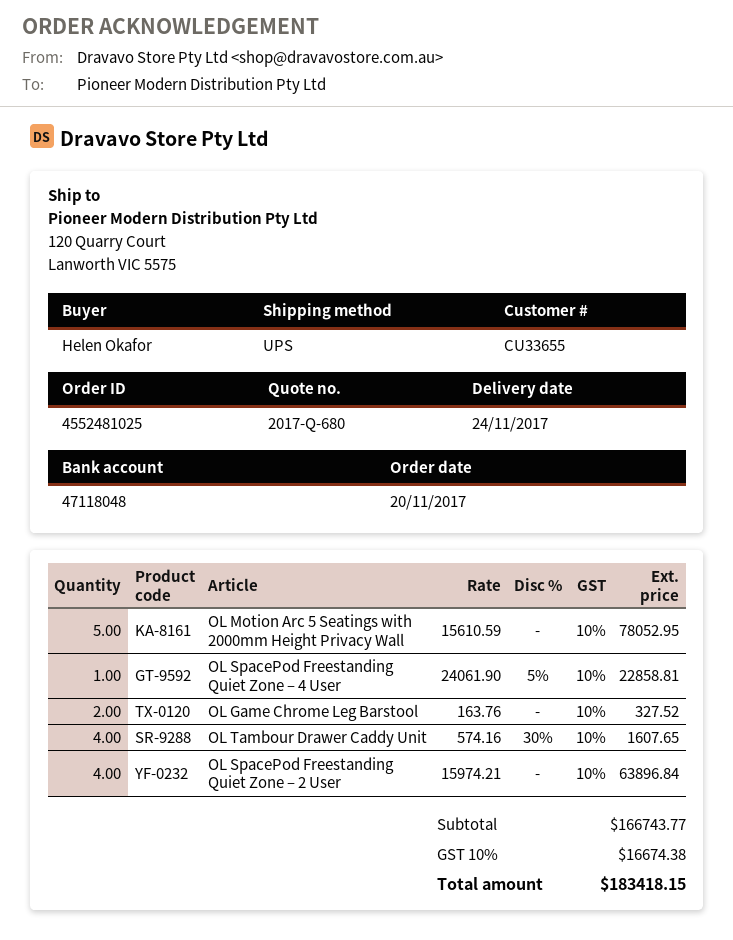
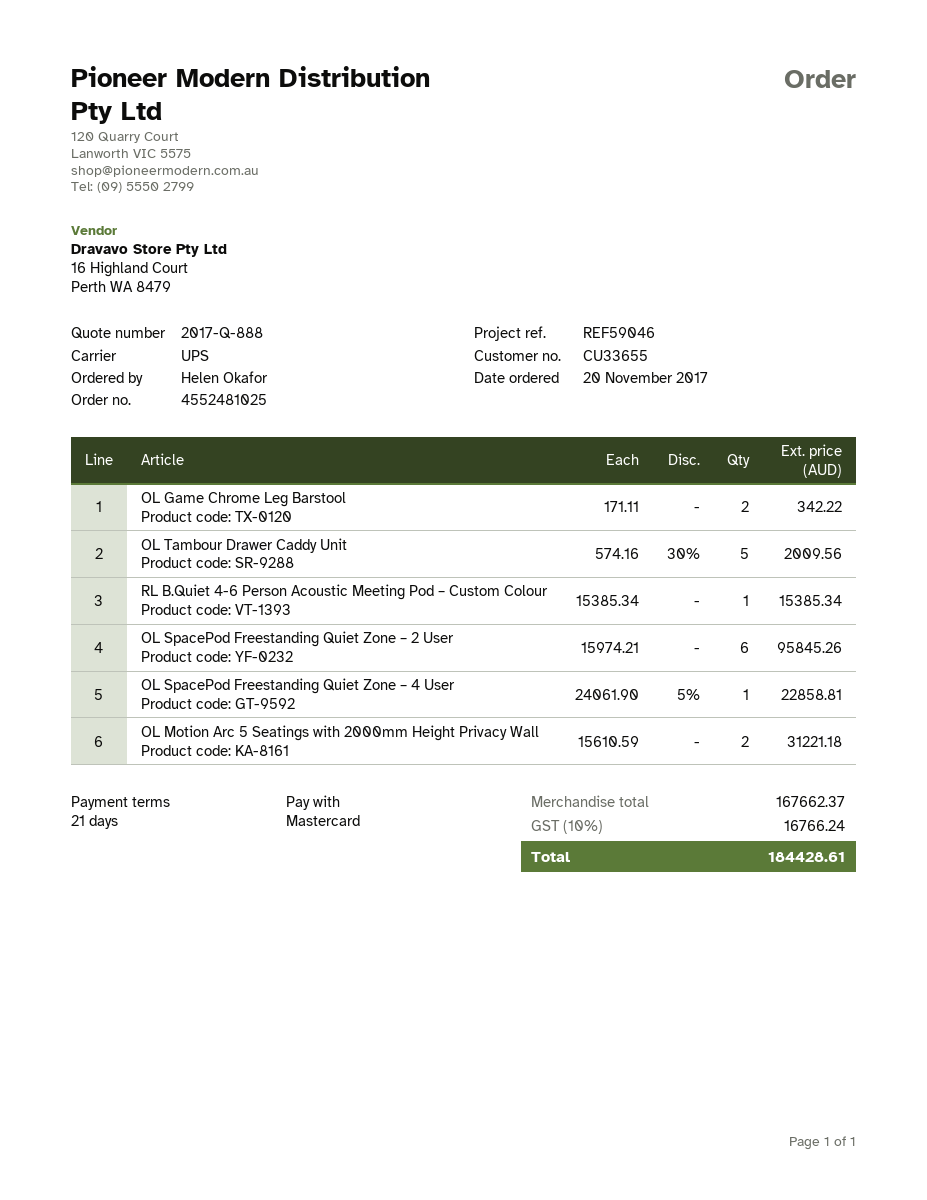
quote number: 2017-Q-680 -> 2017-Q-888
OL Motion Arc 5 Seatings with 2000mm Height Privacy Wall: 5 x 15610.59 = 78052.95 -> 2 x 15610.59 = 31221.18
OL Game Chrome Leg Barstool: 2 x 163.76 = 327.52 -> 2 x 171.11 = 342.22
OL Tambour Drawer Caddy Unit: 4 x 574.16 - 30% = 1607.65 -> 5 x 574.16 - 30% = 2009.56
OL SpacePod Freestanding Quiet Zone – 2 User: 4 x 15974.21 = 63896.84 -> 6 x 15974.21 = 95845.26
RL B.Quiet 4-6 Person Acoustic Meeting Pod – Custom Colour: none -> 1 x 15385.34 = 15385.34
subtotal: 166743.77 -> 167662.37
tax: 10% = 16674.38 -> 10% = 16766.24
total: 183418.15 -> 184428.61

